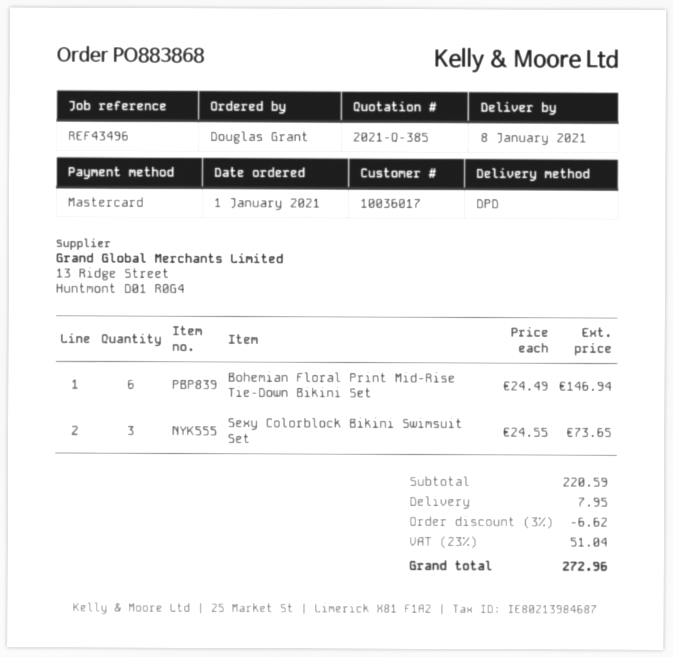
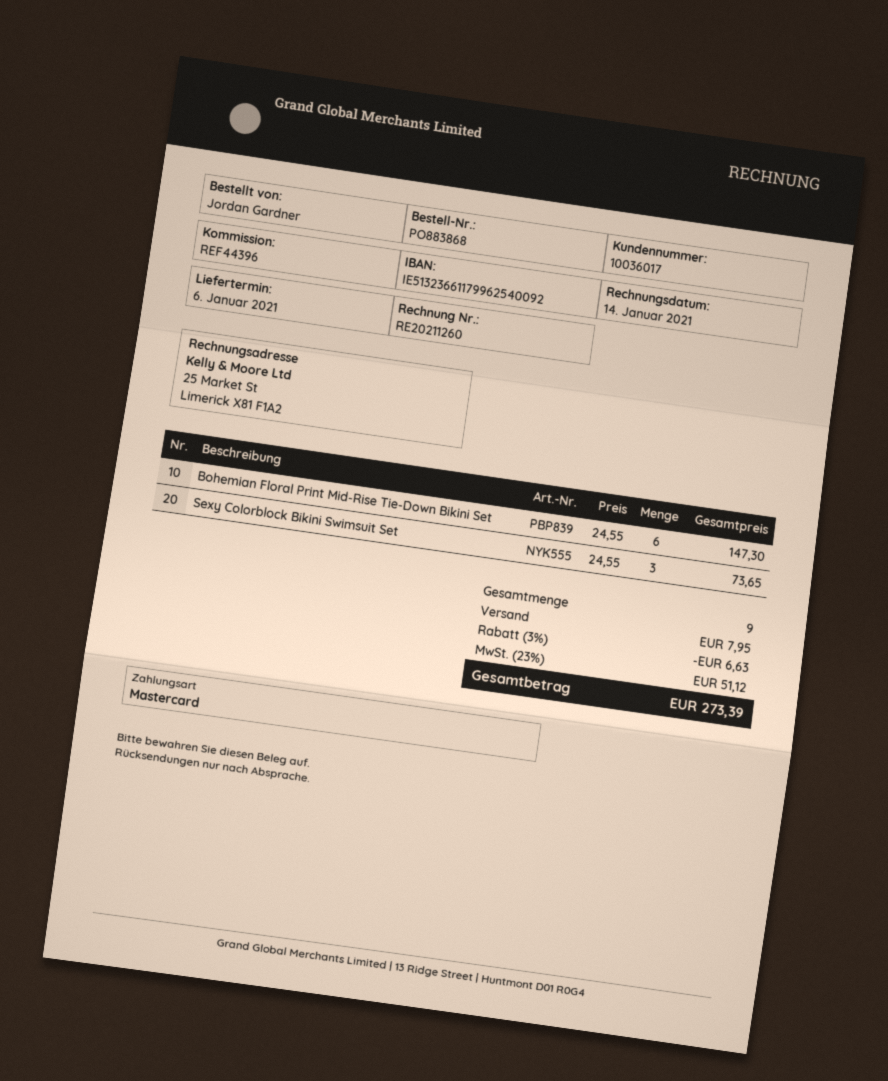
delivery date: 2021-01-08 -> 2021-01-06
reference: REF43496 -> REF44396
ordered by: Douglas Grant -> Jordan Gardner
Bohemian Floral Print Mid-Rise Tie-Down Bikini Set: 6 x 24.49 = 146.94 -> 6 x 24.55 = 147.30
discount: 3% = 6.62 -> 3% = 6.63
tax: 23% = 51.04 -> 23% = 51.12
total: 272.96 -> 273.39

